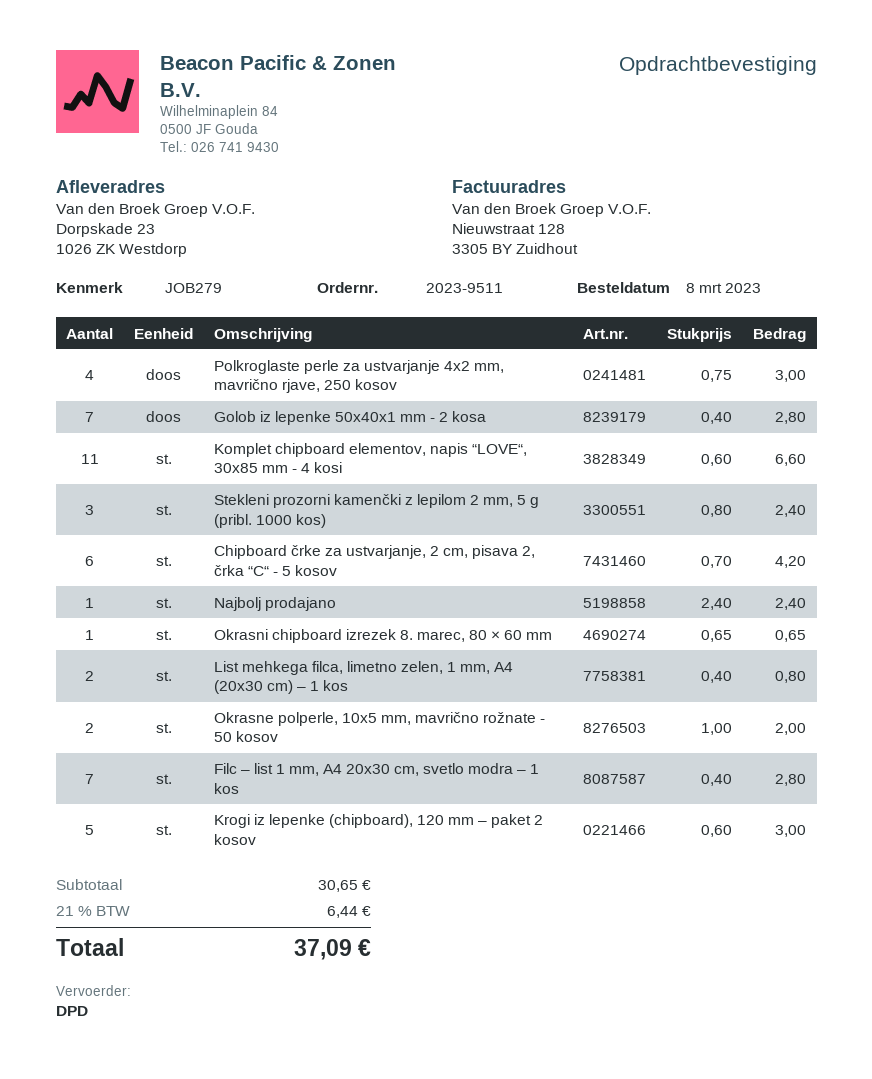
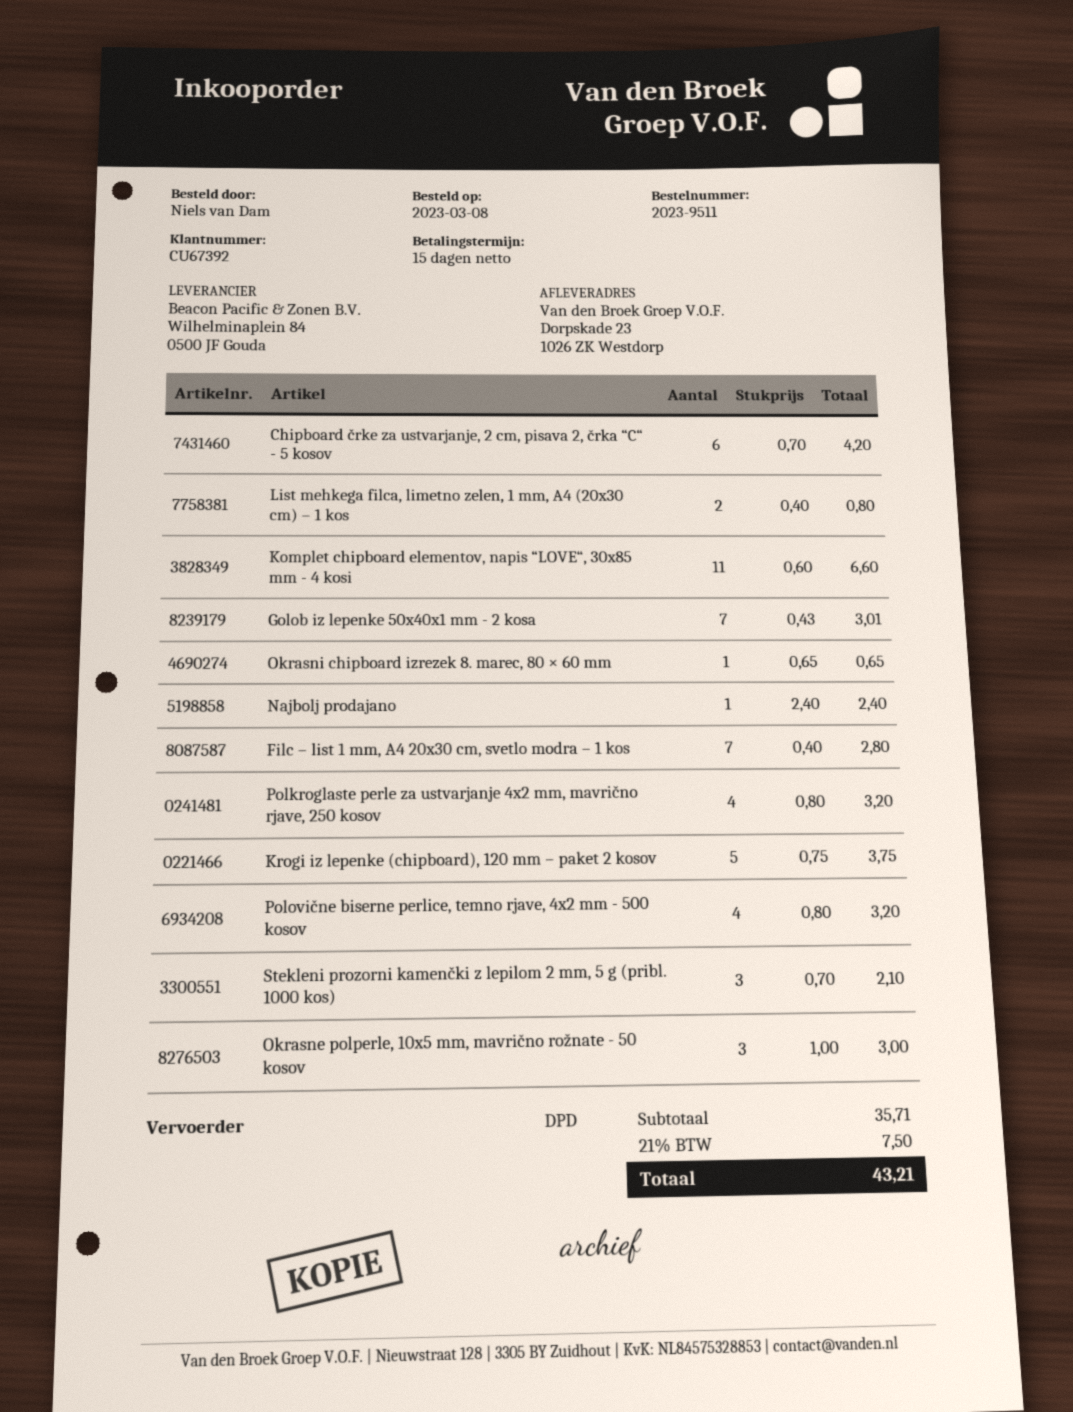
Polkroglaste perle za ustvarjanje 4x2 mm, mavrično rjave, 250 kosov: 4 x 0.75 = 3.00 -> 4 x 0.80 = 3.20
Golob iz lepenke 50x40x1 mm - 2 kosa: 7 x 0.40 = 2.80 -> 7 x 0.43 = 3.01
Stekleni prozorni kamenčki z lepilom 2 mm, 5 g (pribl. 1000 kos): 3 x 0.80 = 2.40 -> 3 x 0.70 = 2.10
Okrasne polperle, 10x5 mm, mavrično rožnate - 50 kosov: 2 x 1.00 = 2.00 -> 3 x 1.00 = 3.00
Krogi iz lepenke (chipboard), 120 mm – paket 2 kosov: 5 x 0.60 = 3.00 -> 5 x 0.75 = 3.75
Polovične biserne perlice, temno rjave, 4x2 mm - 500 kosov: none -> 4 x 0.80 = 3.20
subtotal: 30.65 -> 35.71
tax: 21% = 6.44 -> 21% = 7.50
total: 37.09 -> 43.21

